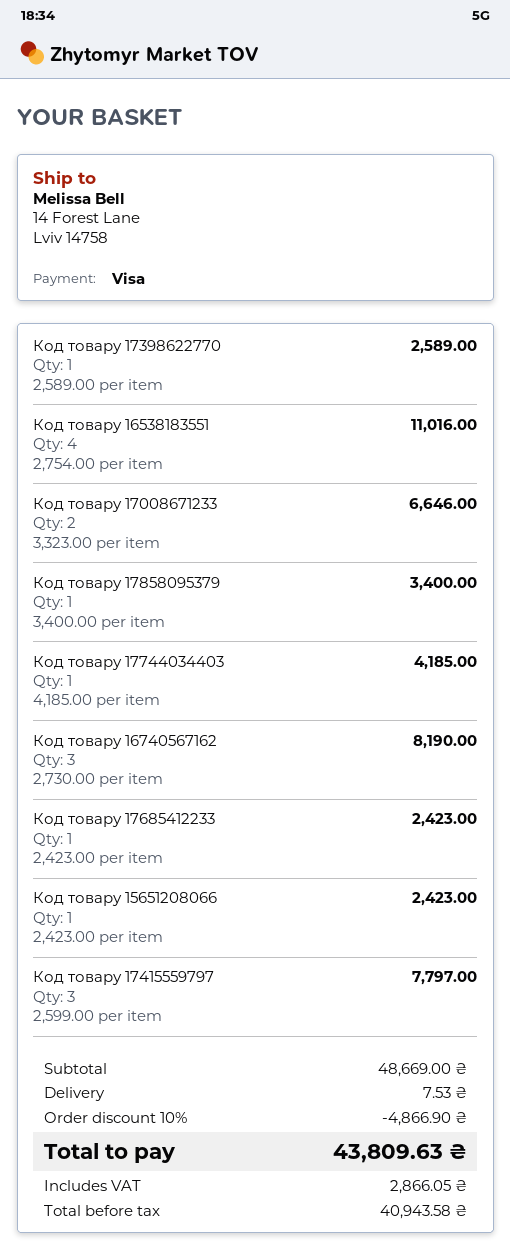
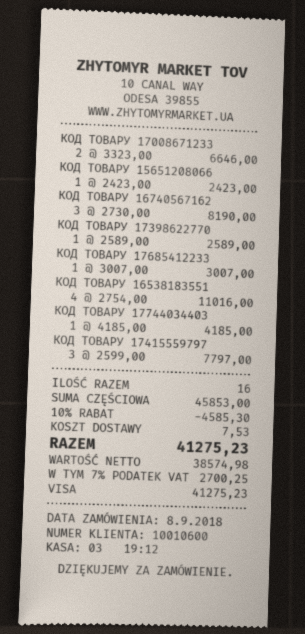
Код товару 17858095379: 1 x 3400.00 = 3400.00 -> none
Код товару 17685412233: 1 x 2423.00 = 2423.00 -> 1 x 3007.00 = 3007.00
subtotal: 48669.00 -> 45853.00
discount: 10% = 4866.90 -> 10% = 4585.30
net: 40943.58 -> 38574.98
tax: 2866.05 -> 2700.25
total: 43809.63 -> 41275.23

